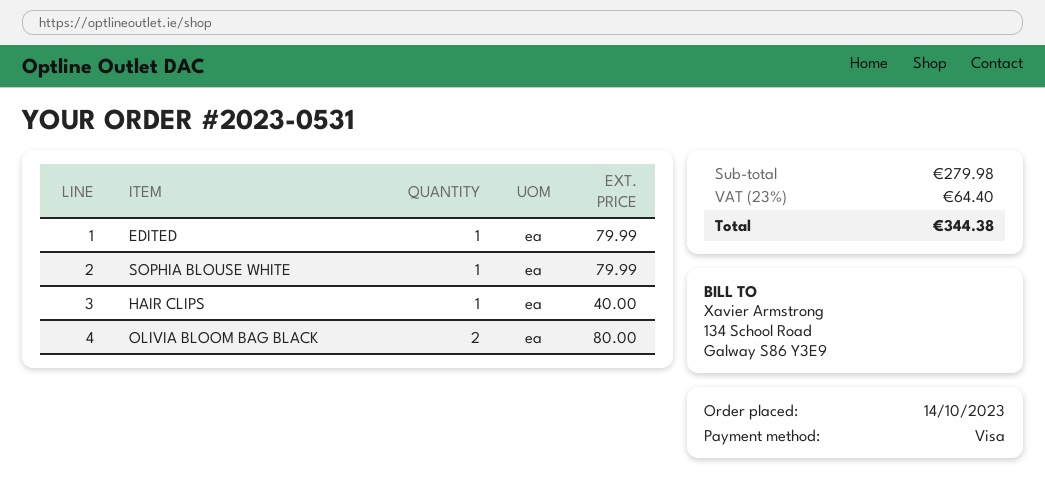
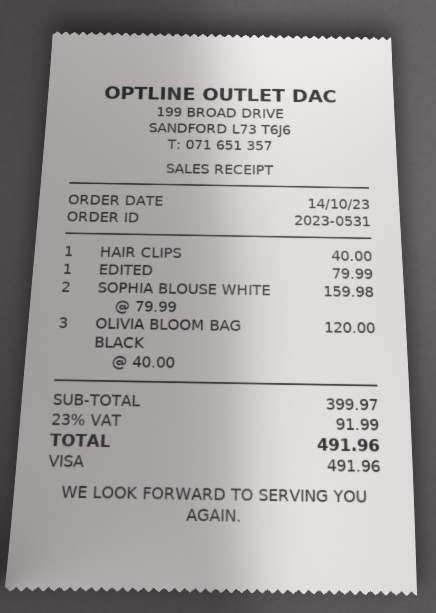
SOPHIA BLOUSE WHITE: 1 for 79.99 -> 2 for 159.98
OLIVIA BLOOM BAG BLACK: 2 for 80.00 -> 3 for 120.00
subtotal: 279.98 -> 399.97
tax: 23% = 64.40 -> 23% = 91.99
total: 344.38 -> 491.96

